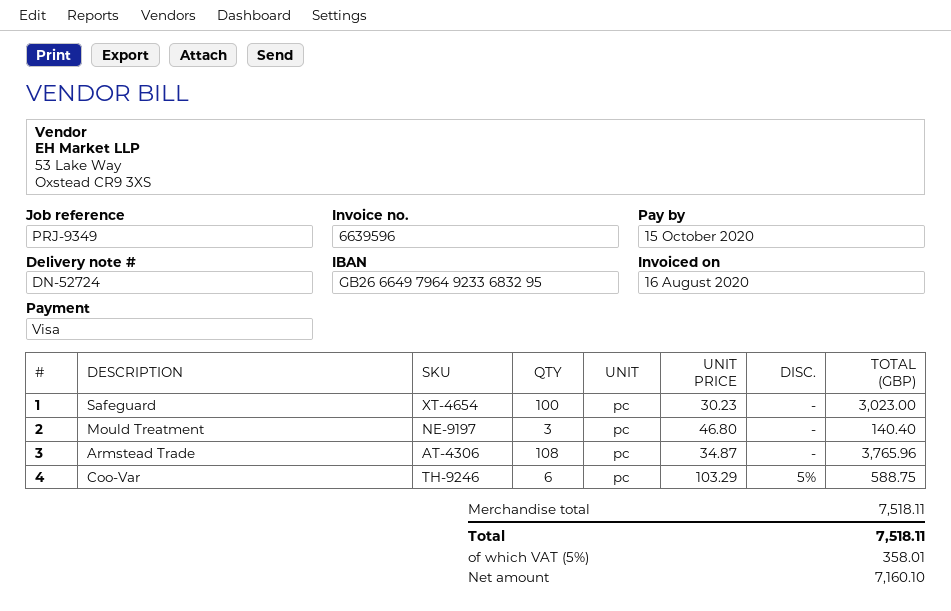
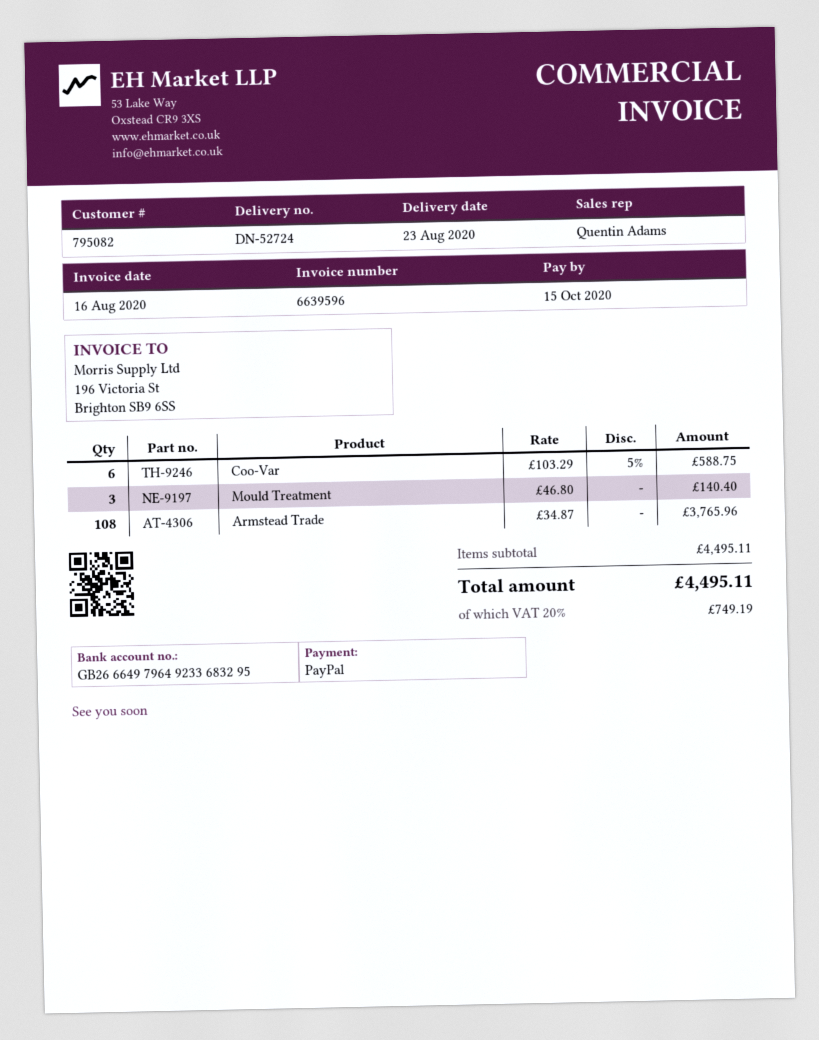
payment method: Visa -> PayPal
Safeguard: 100 x 30.23 = 3023.00 -> none
subtotal: 7518.11 -> 4495.11
tax: 5% = 358.01 -> 20% = 749.19
total: 7518.11 -> 4495.11

